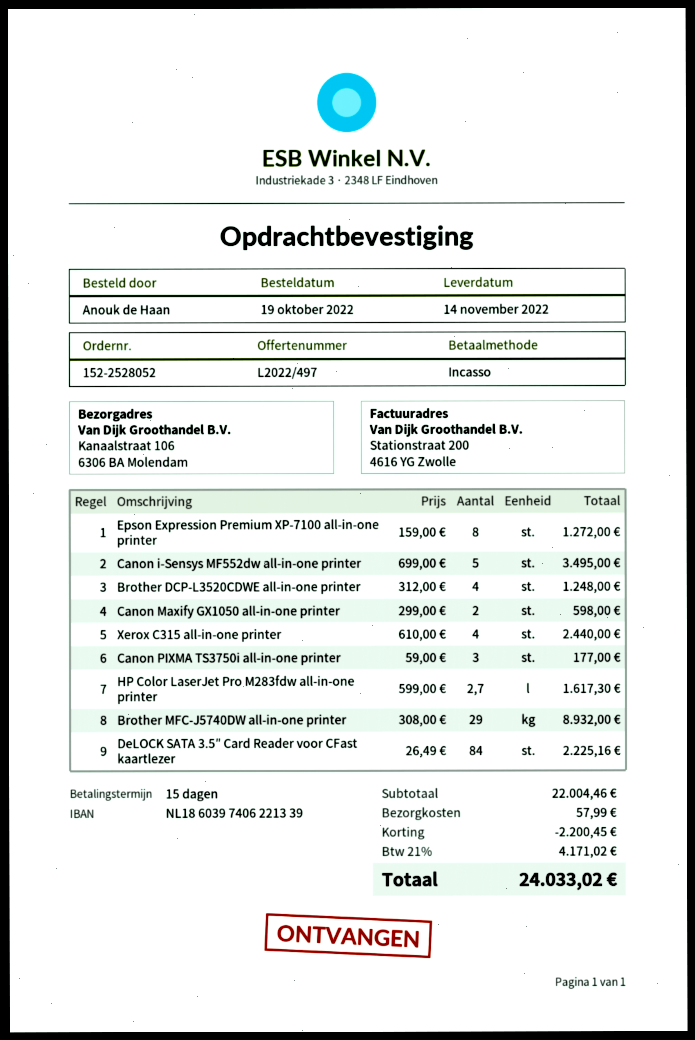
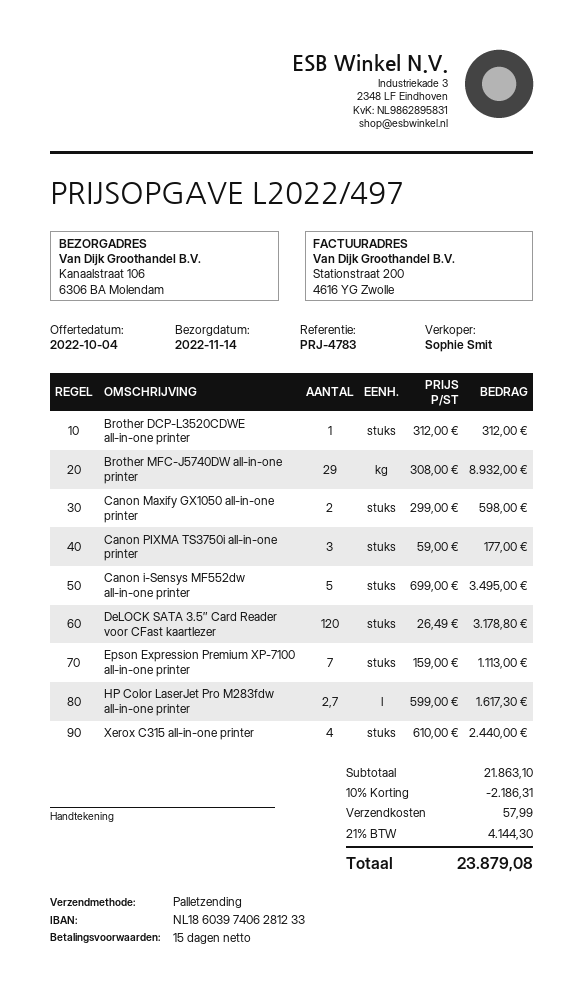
bank account: NL1860397406221339 -> NL1860397406281233
Epson Expression Premium XP-7100 all-in-one printer: 8 x 159.00 = 1272.00 -> 7 x 159.00 = 1113.00
Brother DCP-L3520CDWE all-in-one printer: 4 x 312.00 = 1248.00 -> 1 x 312.00 = 312.00
DeLOCK SATA 3.5″ Card Reader voor CFast kaartlezer: 84 x 26.49 = 2225.16 -> 120 x 26.49 = 3178.80
subtotal: 22004.46 -> 21863.10
discount: 2200.45 -> 2186.31
tax: 21% = 4171.02 -> 21% = 4144.30
total: 24033.02 -> 23879.08

